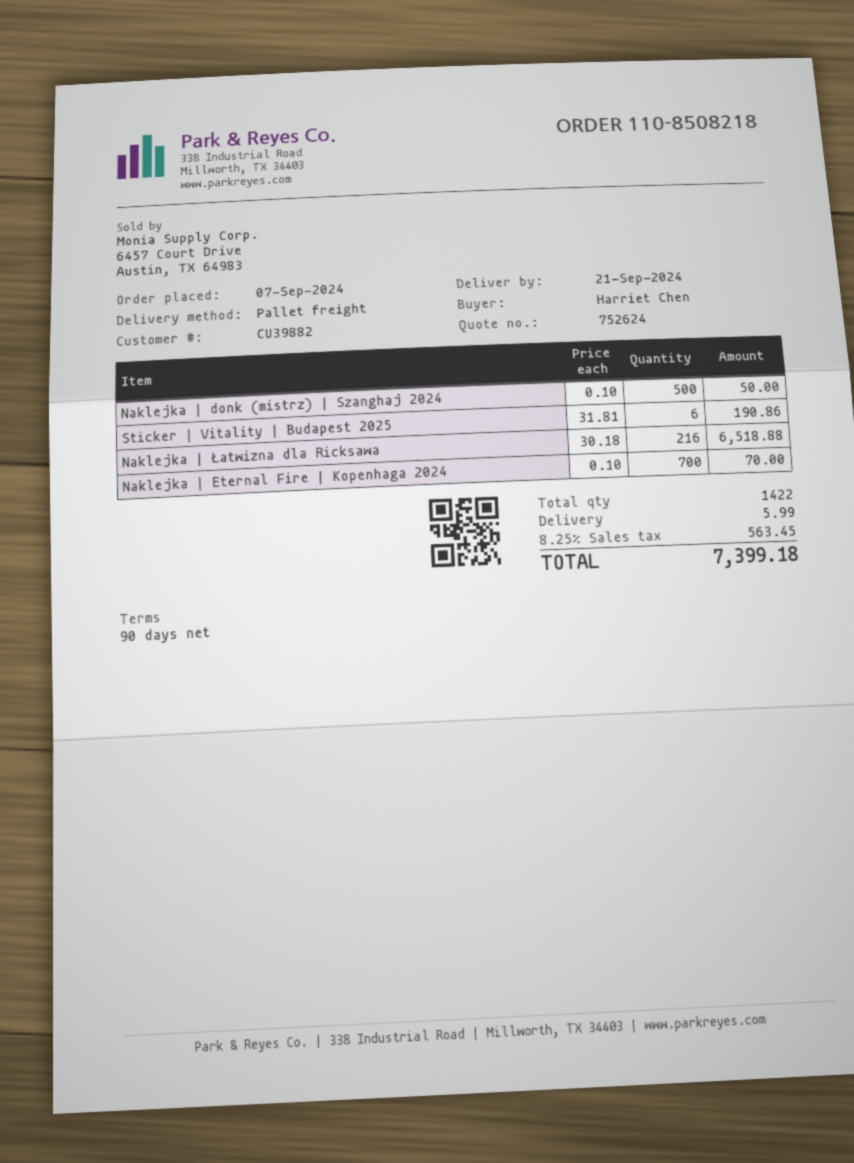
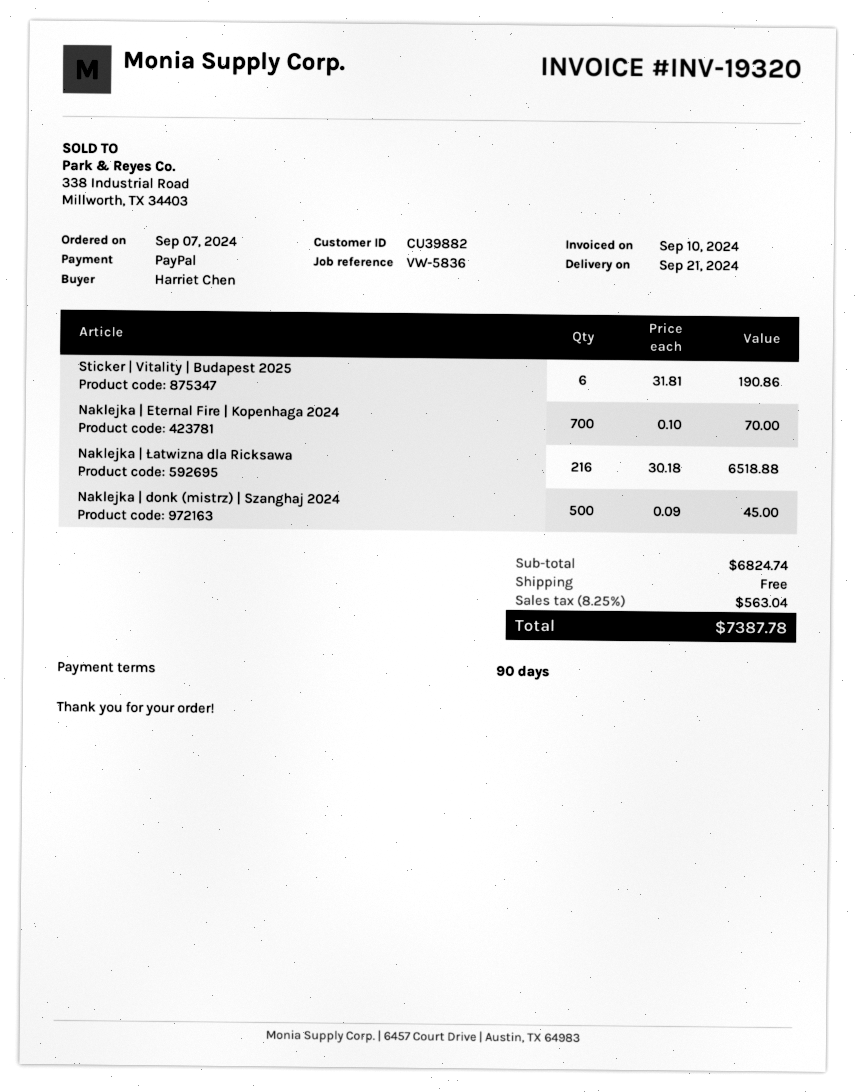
Naklejka | donk (mistrz) | Szanghaj 2024: 500 x 0.10 = 50.00 -> 500 x 0.09 = 45.00
shipping: 5.99 -> 0.00
tax: 8.25% = 563.45 -> 8.25% = 563.04
total: 7399.18 -> 7387.78

